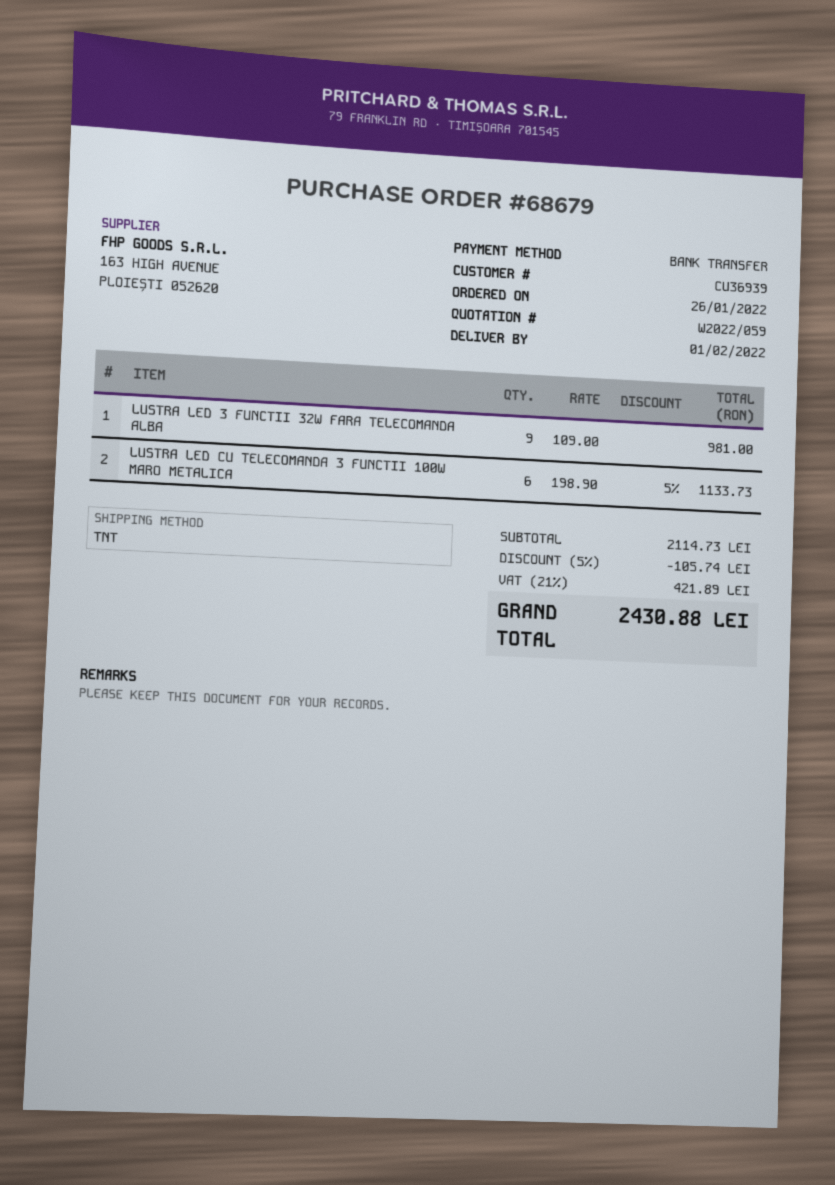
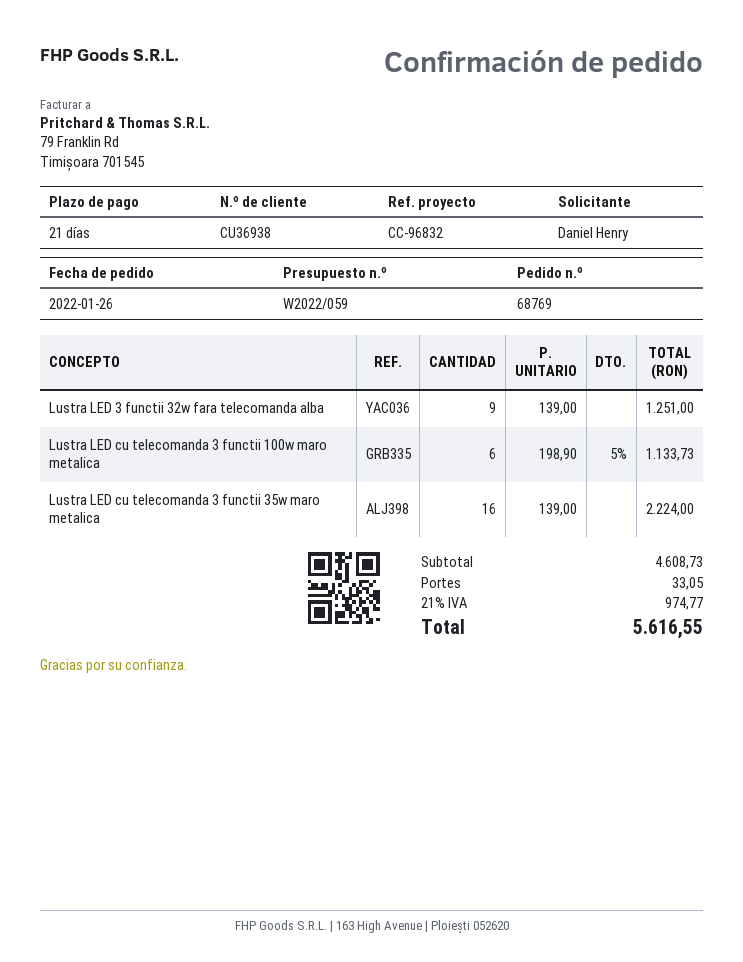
order number: 68679 -> 68769
customer number: CU36939 -> CU36938
LUSTRA LED 3 FUNCTII 32W FARA TELECOMANDA ALBA: 9 x 109.00 = 981.00 -> 9 x 139.00 = 1251.00
Lustra LED cu telecomanda 3 functii 35w maro metalica: none -> 16 x 139.00 = 2224.00
subtotal: 2114.73 -> 4608.73
discount: 5% = 105.74 -> none
shipping: none -> 33.05
tax: 21% = 421.89 -> 21% = 974.77
total: 2430.88 -> 5616.55

